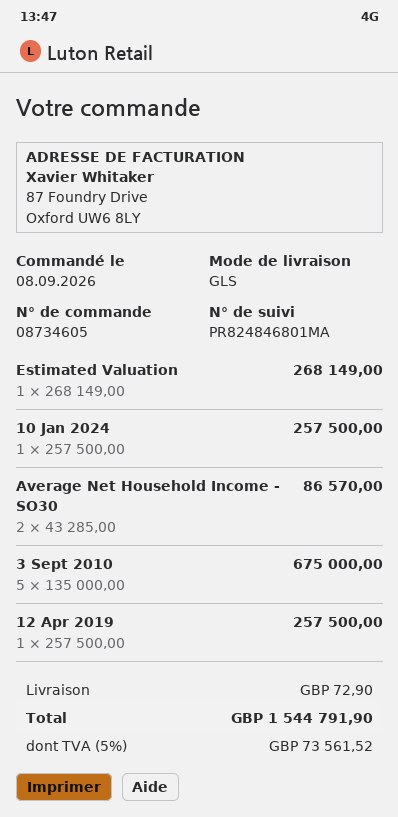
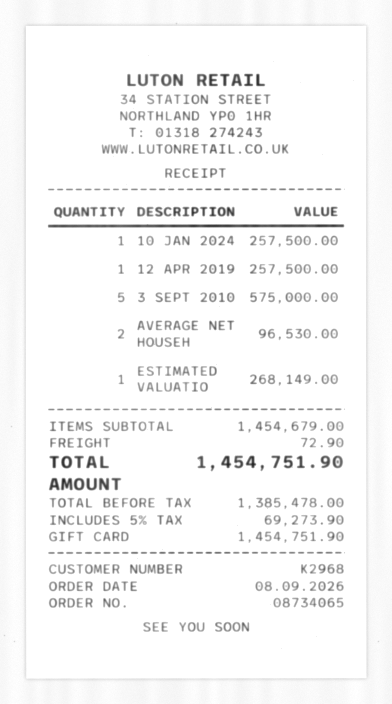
order number: 08734605 -> 08734065
Average Net Household Income - SO30: 2 for 86570.00 -> 2 for 96530.00
3 Sept 2010: 5 for 675000.00 -> 5 for 575000.00
tax: 5% = 73561.52 -> 5% = 69273.90
total: 1544791.90 -> 1454751.90

